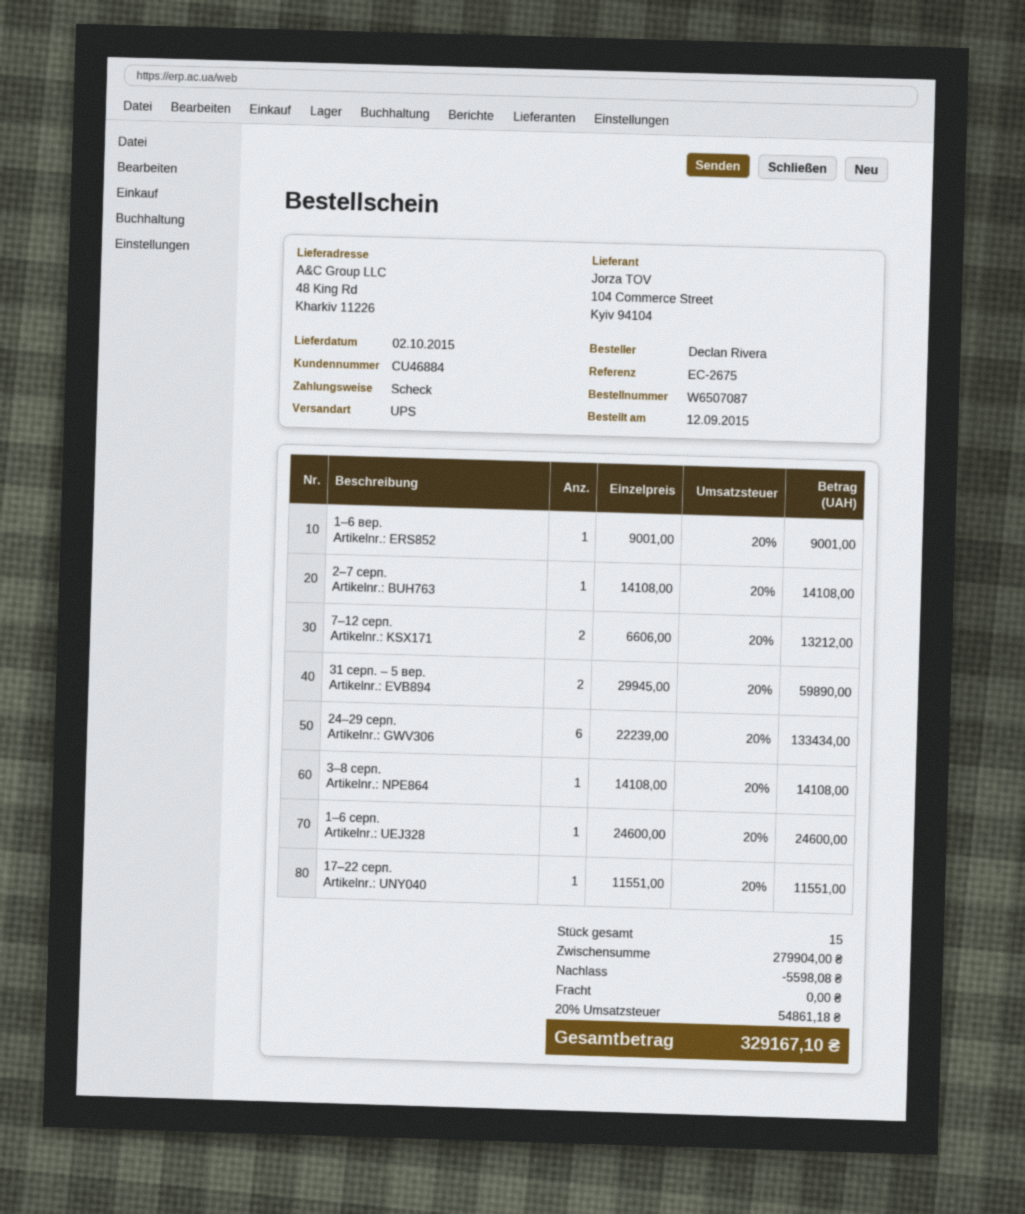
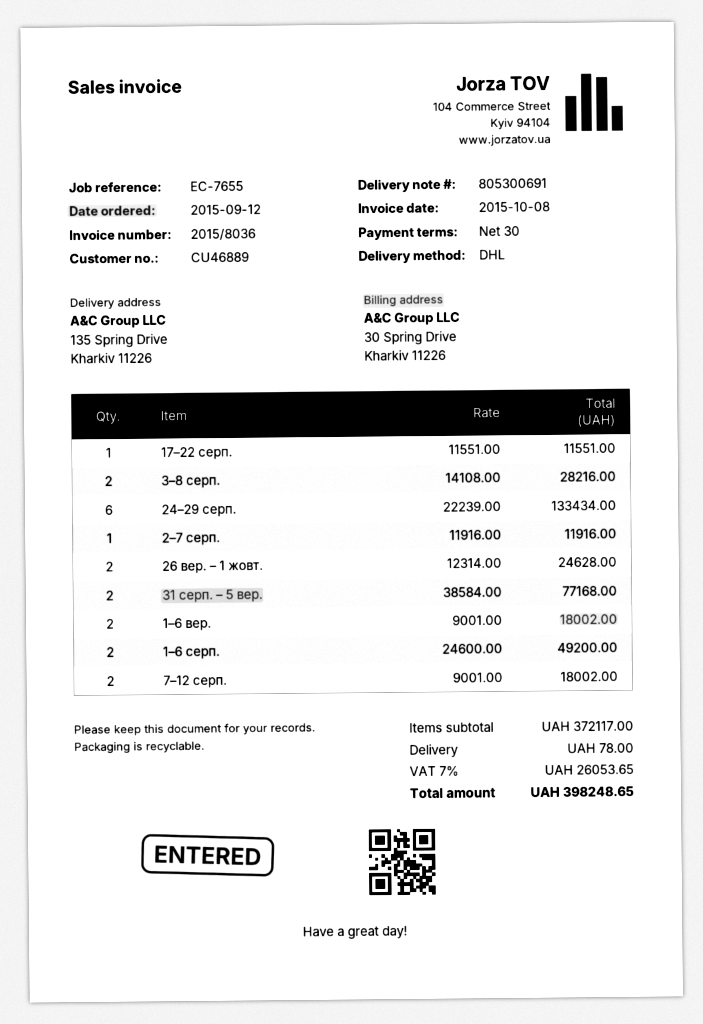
customer number: CU46884 -> CU46889
reference: EC-2675 -> EC-7655
shipping method: UPS -> DHL
ship to: 48 King Rd, Kharkiv 11226 -> 135 Spring Drive, Kharkiv 11226
1–6 вер.: 1 x 9001.00 = 9001.00 -> 2 x 9001.00 = 18002.00
2–7 серп.: 1 x 14108.00 = 14108.00 -> 1 x 11916.00 = 11916.00
7–12 серп.: 2 x 6606.00 = 13212.00 -> 2 x 9001.00 = 18002.00
31 серп. – 5 вер.: 2 x 29945.00 = 59890.00 -> 2 x 38584.00 = 77168.00
3–8 серп.: 1 x 14108.00 = 14108.00 -> 2 x 14108.00 = 28216.00
1–6 серп.: 1 x 24600.00 = 24600.00 -> 2 x 24600.00 = 49200.00
26 вер. – 1 жовт.: none -> 2 x 12314.00 = 24628.00
subtotal: 279904.00 -> 372117.00
discount: 5598.08 -> none
shipping: 0.00 -> 78.00
tax: 20% = 54861.18 -> 7% = 26053.65
total: 329167.10 -> 398248.65

